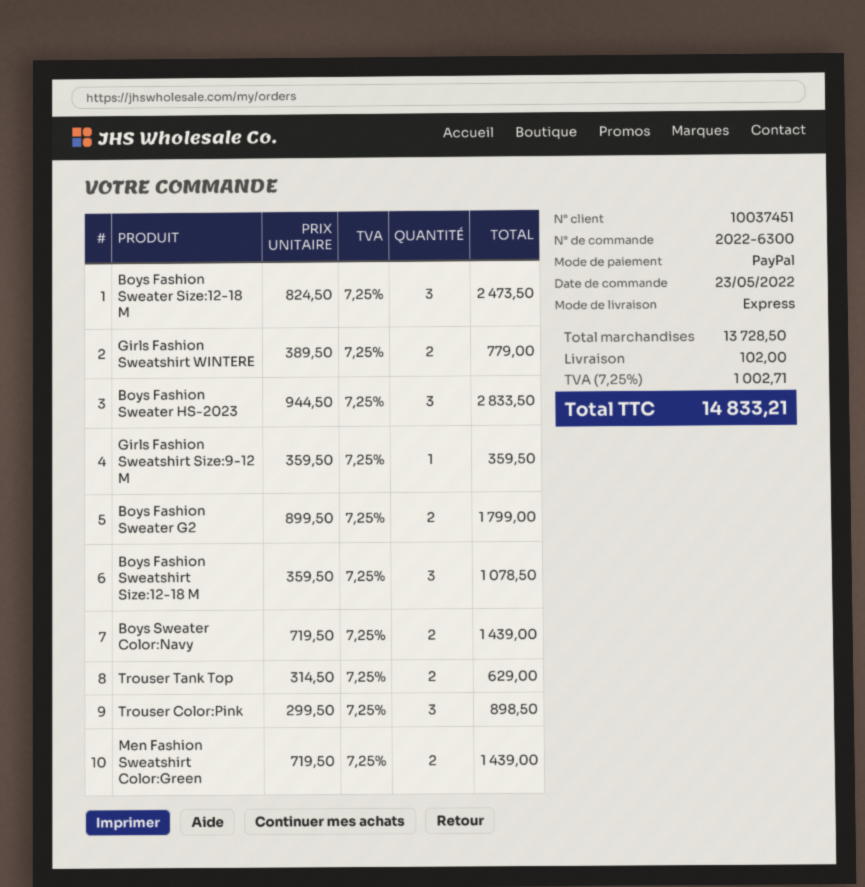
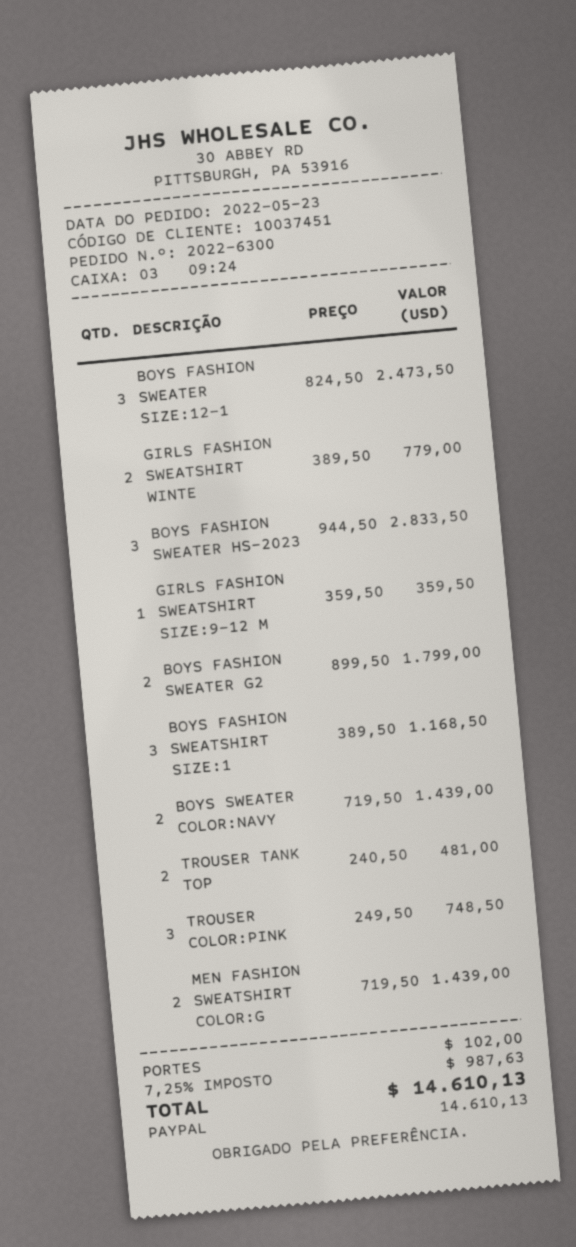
Boys Fashion Sweatshirt Size:12-18 M: 3 x 359.50 = 1078.50 -> 3 x 389.50 = 1168.50
Trouser Tank Top: 2 x 314.50 = 629.00 -> 2 x 240.50 = 481.00
Trouser Color:Pink: 3 x 299.50 = 898.50 -> 3 x 249.50 = 748.50
tax: 7.25% = 1002.71 -> 7.25% = 987.63
total: 14833.21 -> 14610.13

